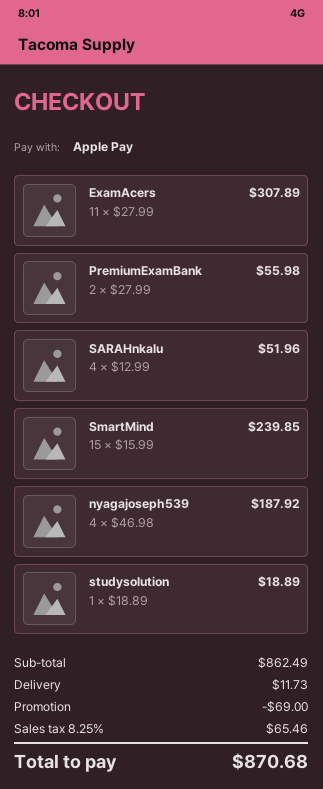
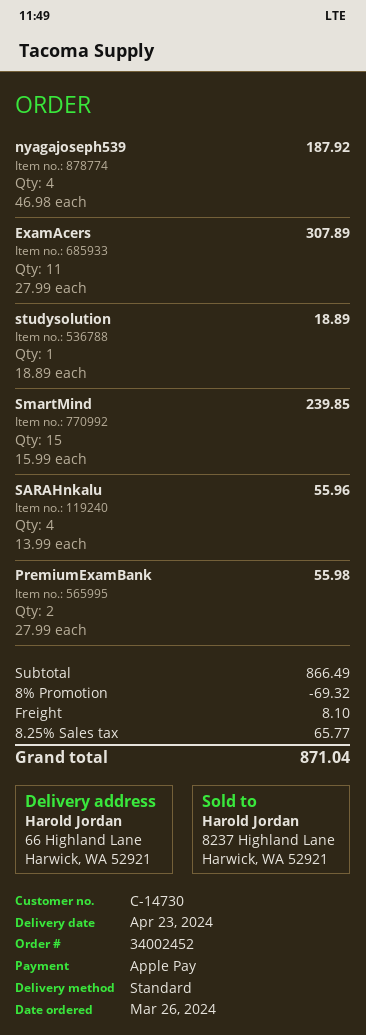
SARAHnkalu: 4 x 12.99 = 51.96 -> 4 x 13.99 = 55.96
subtotal: 862.49 -> 866.49
discount: 69.00 -> 69.32
shipping: 11.73 -> 8.10
tax: 8.25% = 65.46 -> 8.25% = 65.77
total: 870.68 -> 871.04

